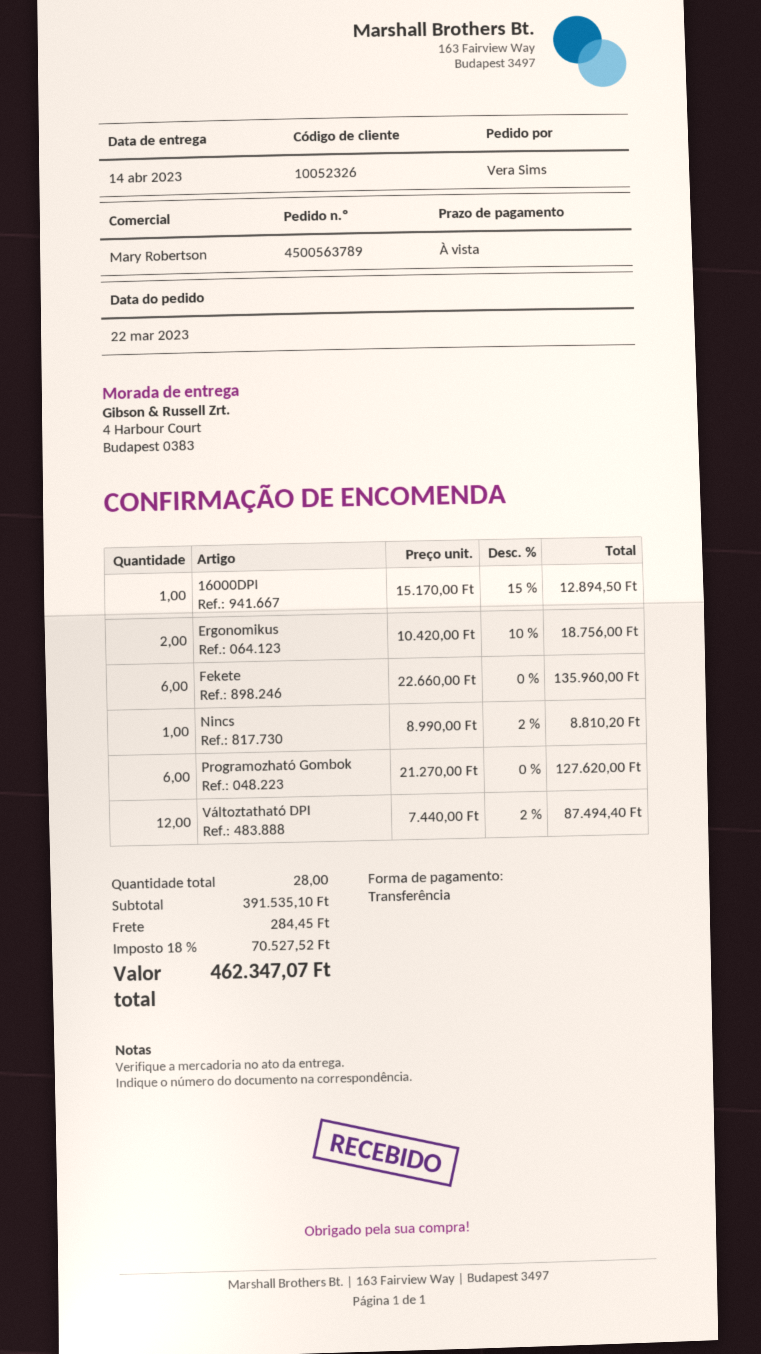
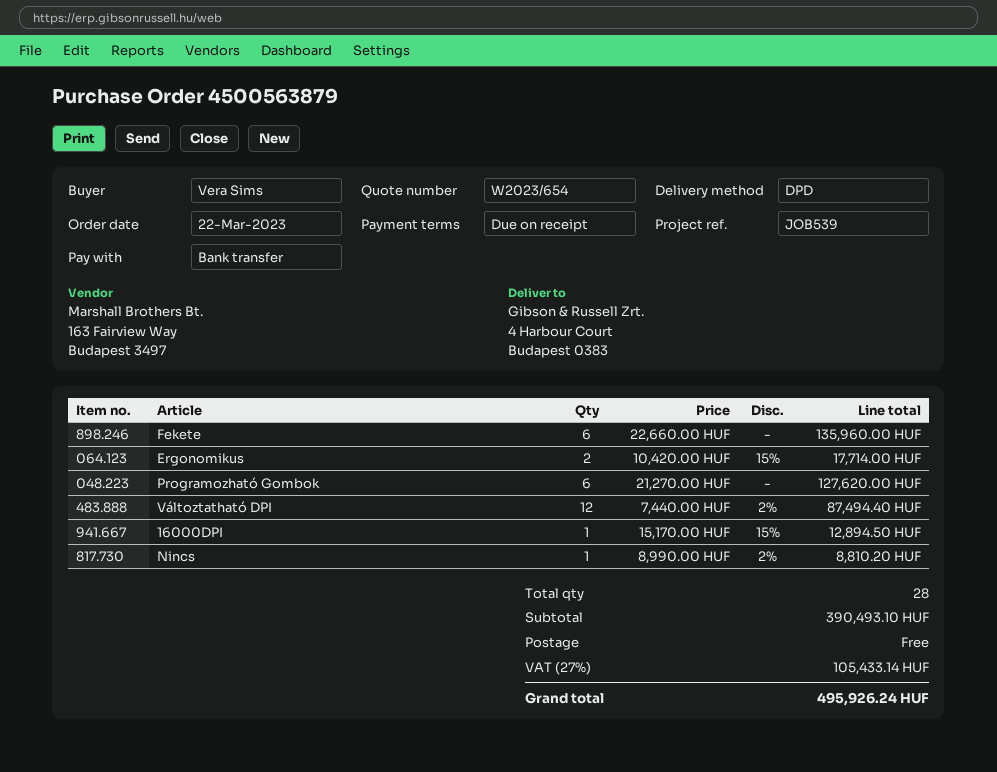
order number: 4500563789 -> 4500563879
Ergonomikus: 2 x 10420.00 - 10% = 18756.00 -> 2 x 10420.00 - 15% = 17714.00
subtotal: 391535.10 -> 390493.10
shipping: 284.45 -> 0.00
tax: 18% = 70527.52 -> 27% = 105433.14
total: 462347.07 -> 495926.24

